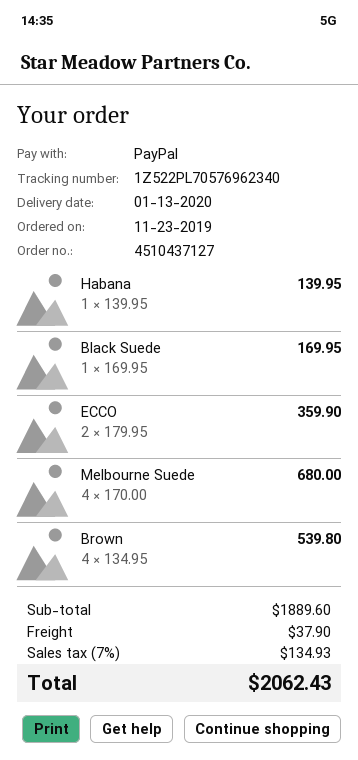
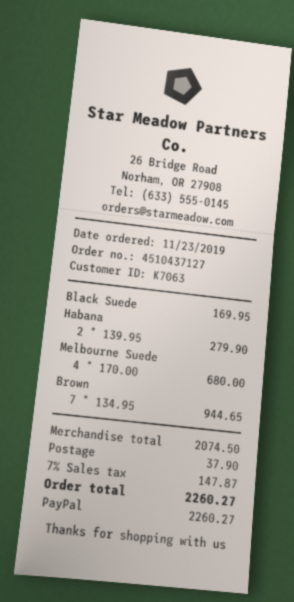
Habana: 1 x 139.95 = 139.95 -> 2 x 139.95 = 279.90
ECCO: 2 x 179.95 = 359.90 -> none
Brown: 4 x 134.95 = 539.80 -> 7 x 134.95 = 944.65
subtotal: 1889.60 -> 2074.50
tax: 7% = 134.93 -> 7% = 147.87
total: 2062.43 -> 2260.27

